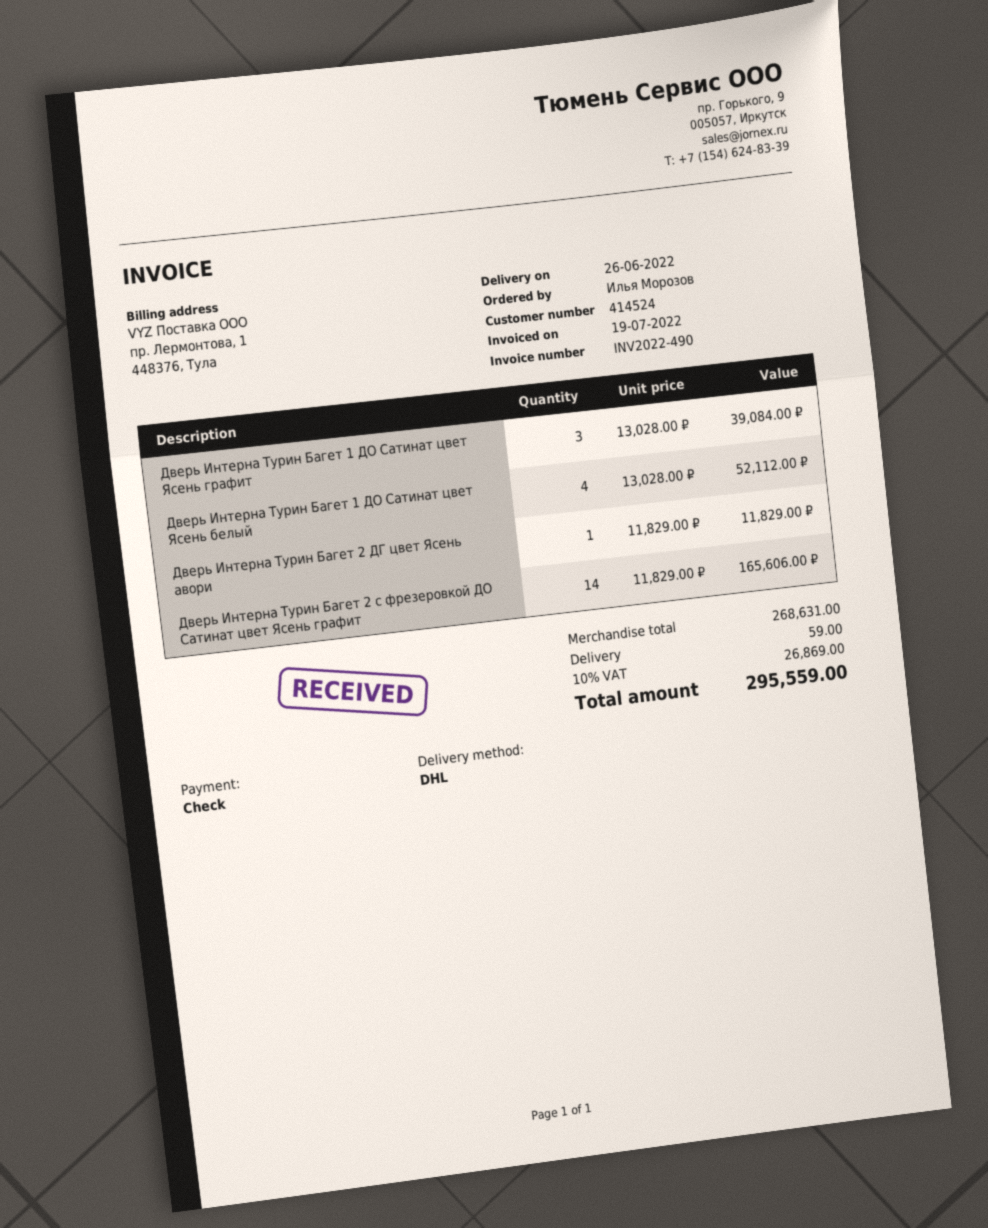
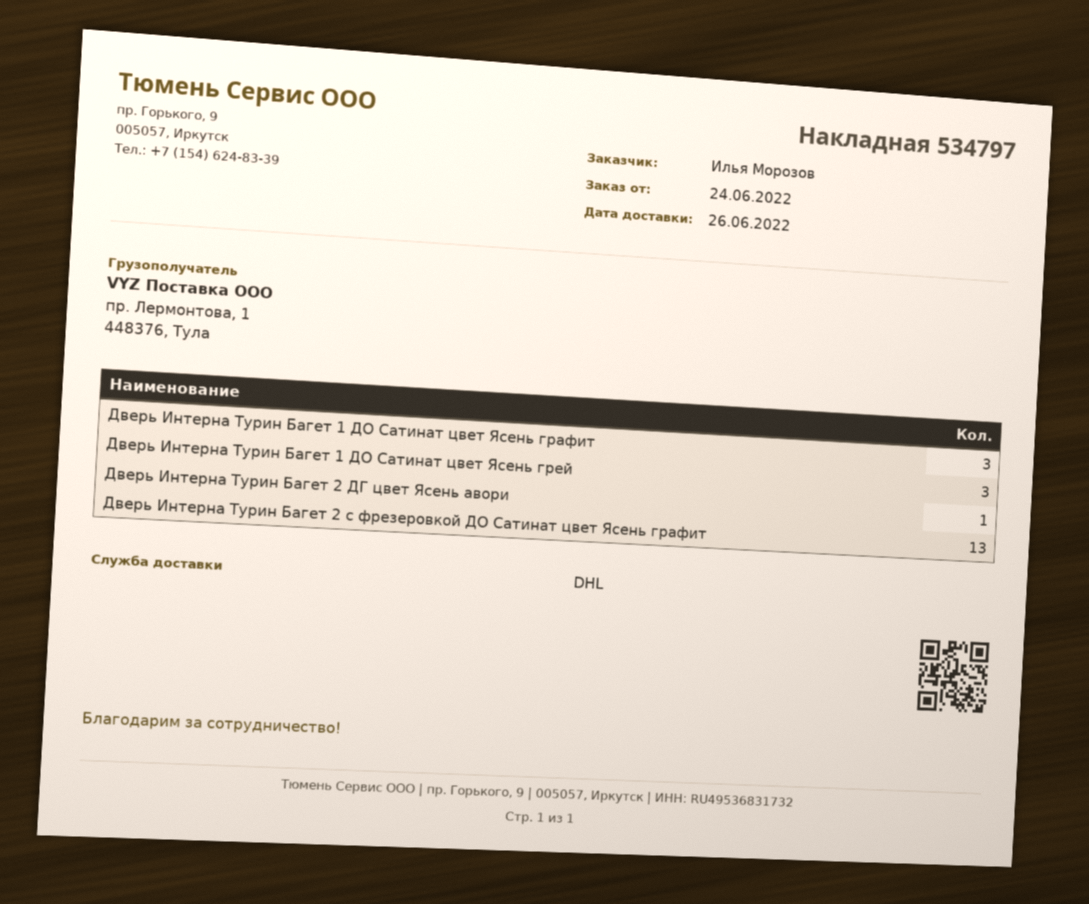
Дверь Интерна Турин Багет 1 ДО Сатинат цвет Ясень белый: 4 -> none
Дверь Интерна Турин Багет 2 с фрезеровкой ДО Сатинат цвет Ясень графит: 14 -> 13
Дверь Интерна Турин Багет 1 ДО Сатинат цвет Ясень грей: none -> 3

